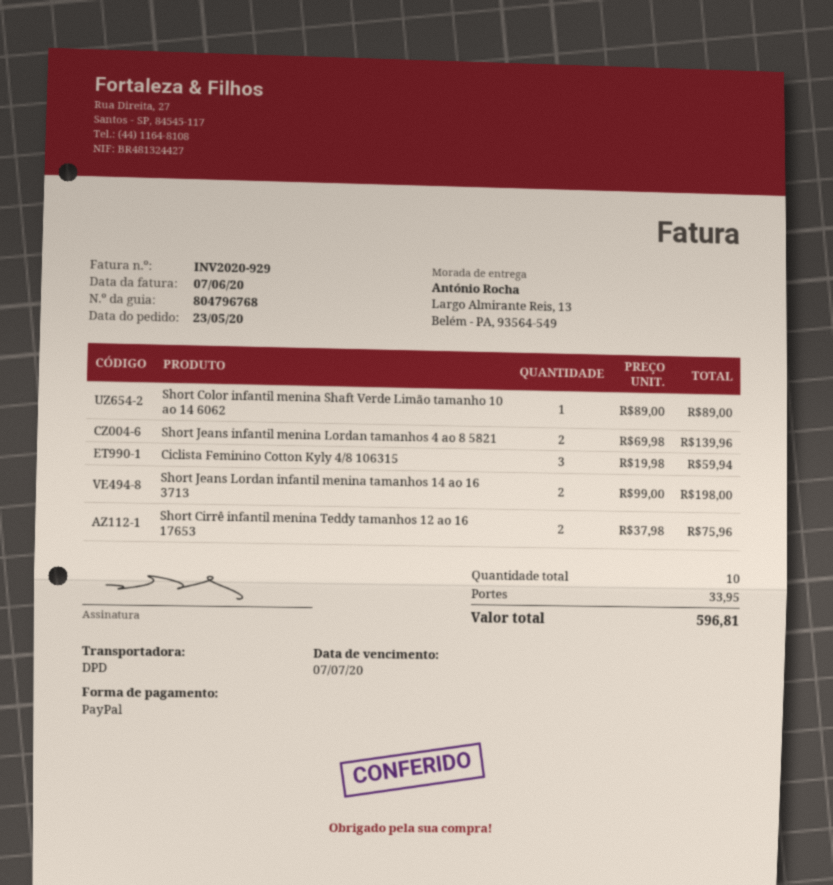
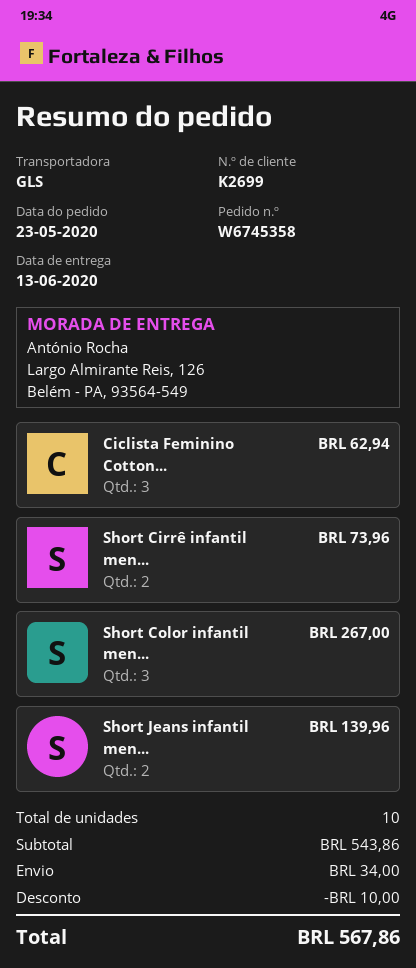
shipping method: DPD -> GLS
ship to: Largo Almirante Reis, 13, Belém - PA, 93564-549 -> Largo Almirante Reis, 126, Belém - PA, 93564-549
Short Color infantil menina Shaft Verde Limão tamanho 10 ao 14 6062: 1 for 89.00 -> 3 for 267.00
Ciclista Feminino Cotton Kyly 4/8 106315: 3 for 59.94 -> 3 for 62.94
Short Jeans Lordan infantil menina tamanhos 14 ao 16 3713: 2 for 198.00 -> none
Short Cirrê infantil menina Teddy tamanhos 12 ao 16 17653: 2 for 75.96 -> 2 for 73.96
discount: none -> 10.00
shipping: 33.95 -> 34.00
total: 596.81 -> 567.86

